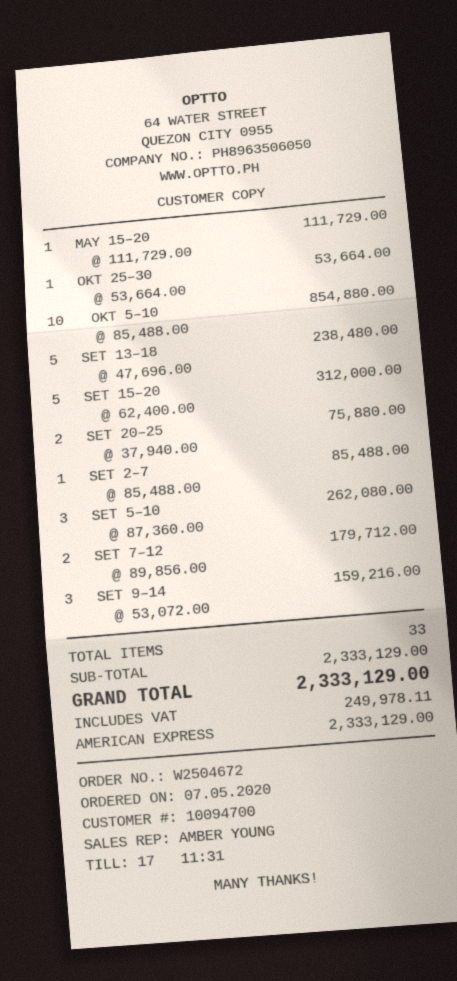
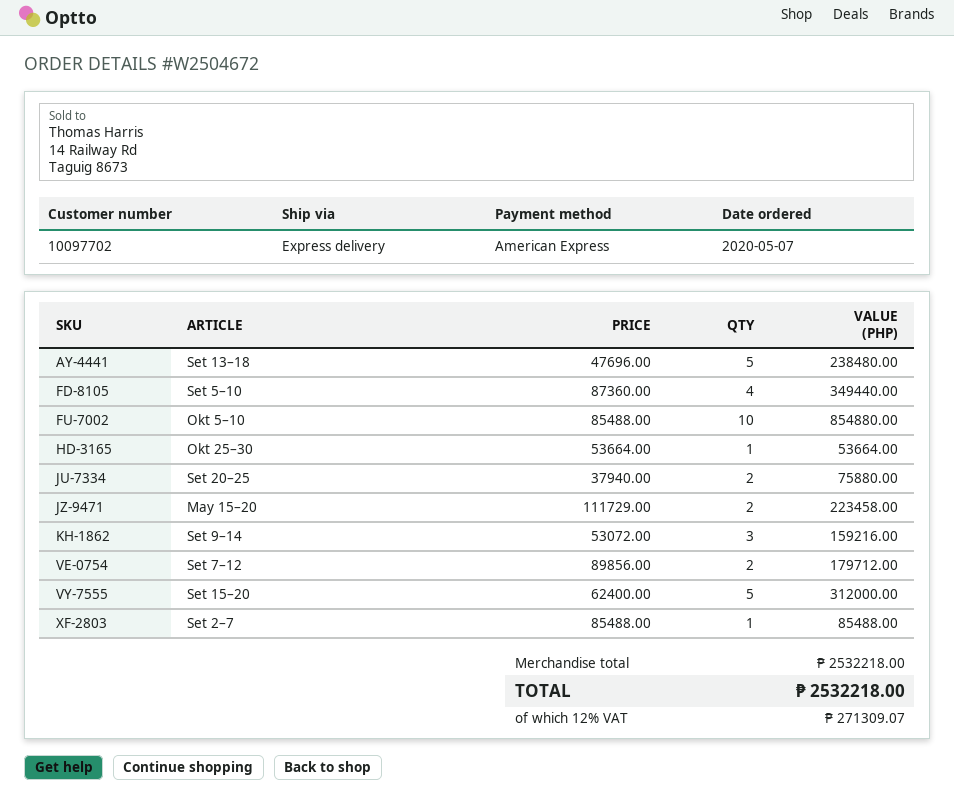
customer number: 10094700 -> 10097702
MAY 15–20: 1 x 111729.00 = 111729.00 -> 2 x 111729.00 = 223458.00
SET 5–10: 3 x 87360.00 = 262080.00 -> 4 x 87360.00 = 349440.00
subtotal: 2333129.00 -> 2532218.00
tax: 249978.11 -> 271309.07
total: 2333129.00 -> 2532218.00

